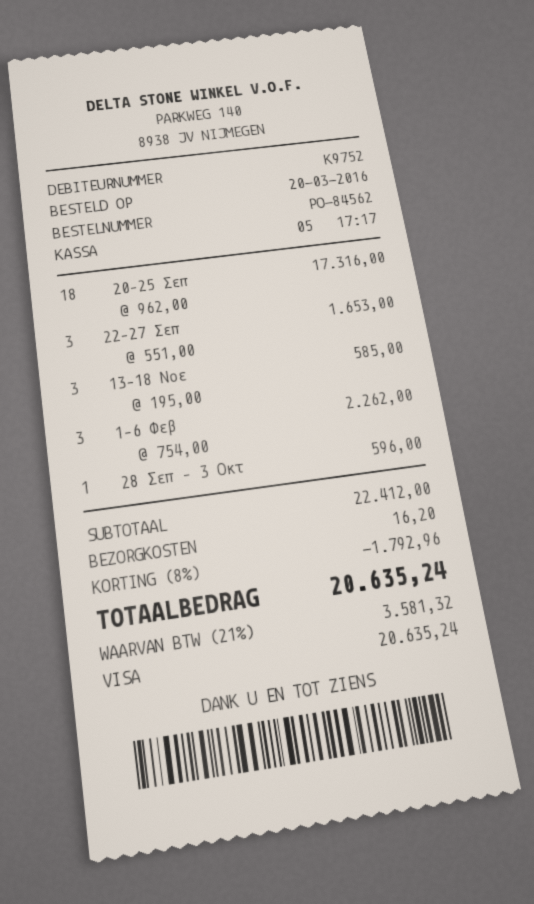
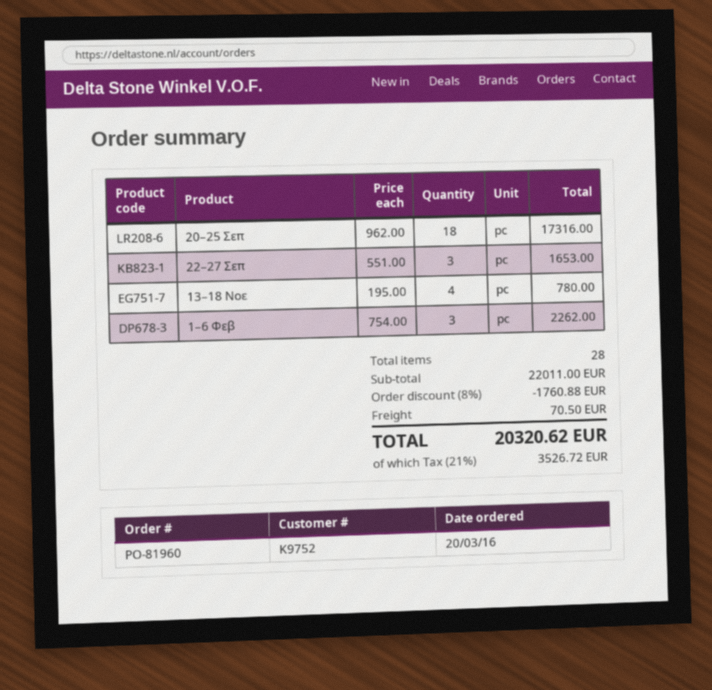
order number: PO-84562 -> PO-81960
13–18 Νοε: 3 x 195.00 = 585.00 -> 4 x 195.00 = 780.00
28 Σεπ – 3 Οκτ: 1 x 596.00 = 596.00 -> none
subtotal: 22412.00 -> 22011.00
discount: 8% = 1792.96 -> 8% = 1760.88
shipping: 16.20 -> 70.50
tax: 21% = 3581.32 -> 21% = 3526.72
total: 20635.24 -> 20320.62

